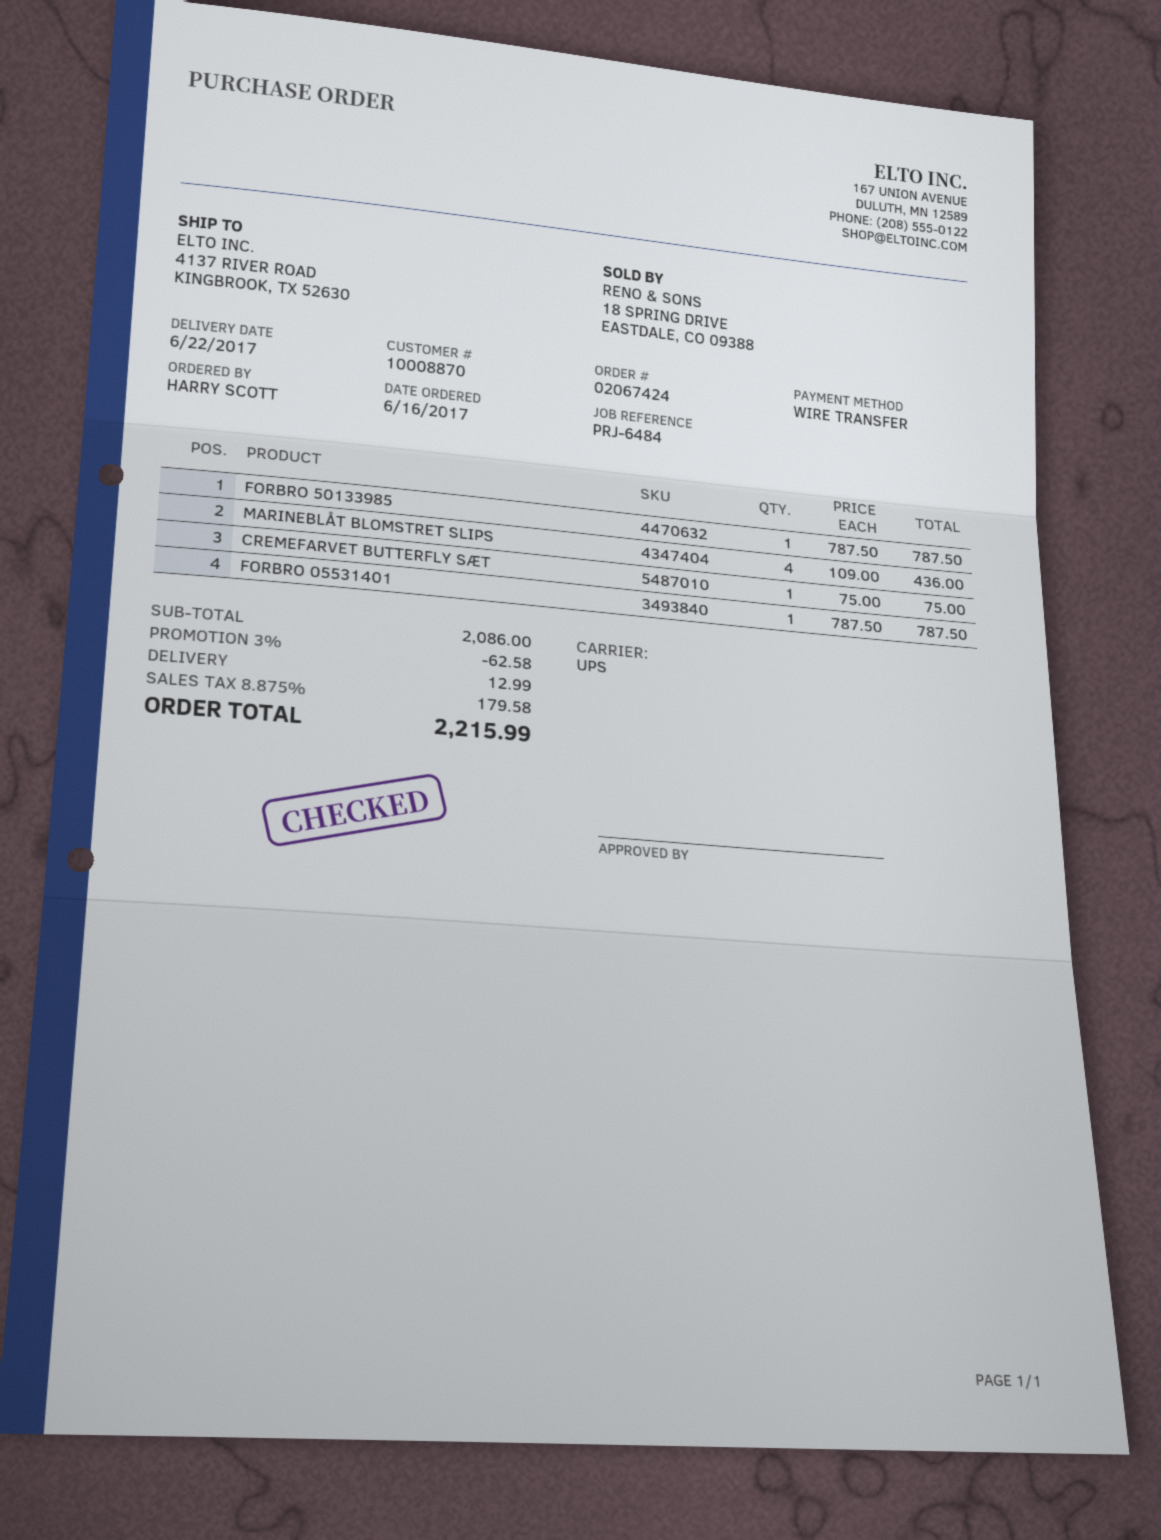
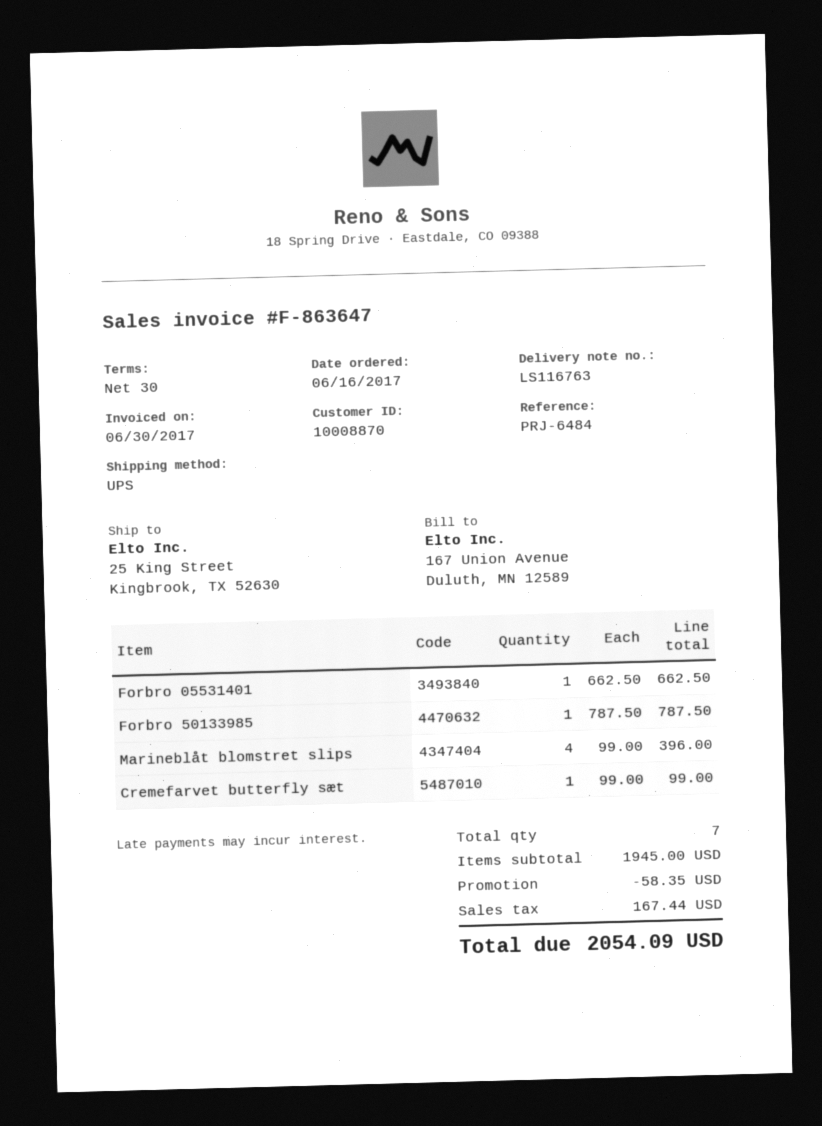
ship to: 4137 RIVER ROAD, KINGBROOK, TX 52630 -> 25 King Street, Kingbrook, TX 52630
MARINEBLÅT BLOMSTRET SLIPS: 4 x 109.00 = 436.00 -> 4 x 99.00 = 396.00
CREMEFARVET BUTTERFLY SÆT: 1 x 75.00 = 75.00 -> 1 x 99.00 = 99.00
FORBRO 05531401: 1 x 787.50 = 787.50 -> 1 x 662.50 = 662.50
subtotal: 2086.00 -> 1945.00
discount: 62.58 -> 58.35
shipping: 12.99 -> none
tax: 179.58 -> 167.44
total: 2215.99 -> 2054.09

